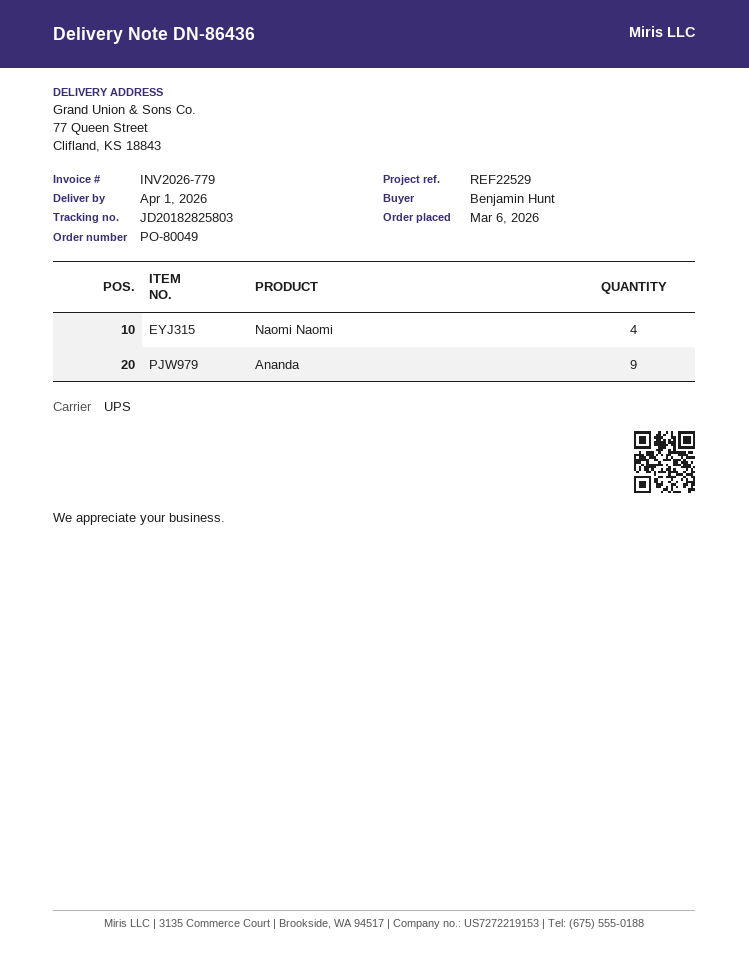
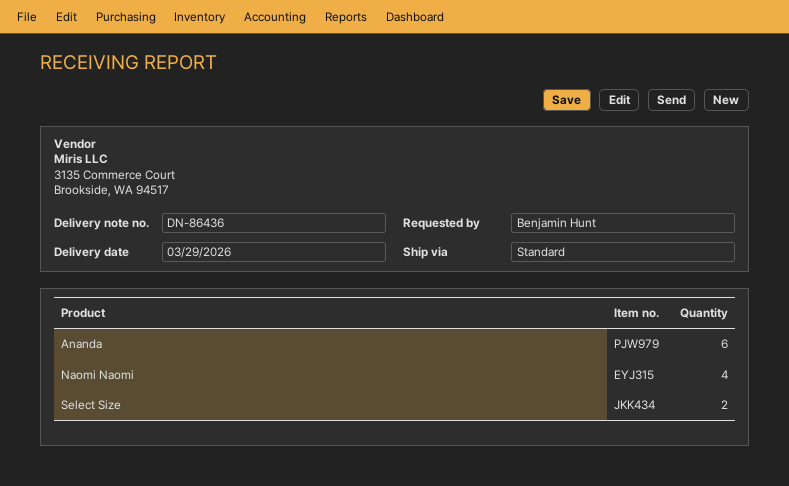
delivery date: 2026-04-01 -> 2026-03-29
shipping method: UPS -> standard
Ananda: 9 -> 6
Select Size: none -> 2

